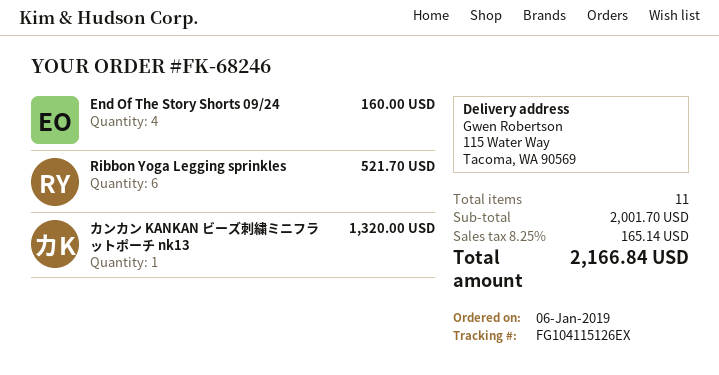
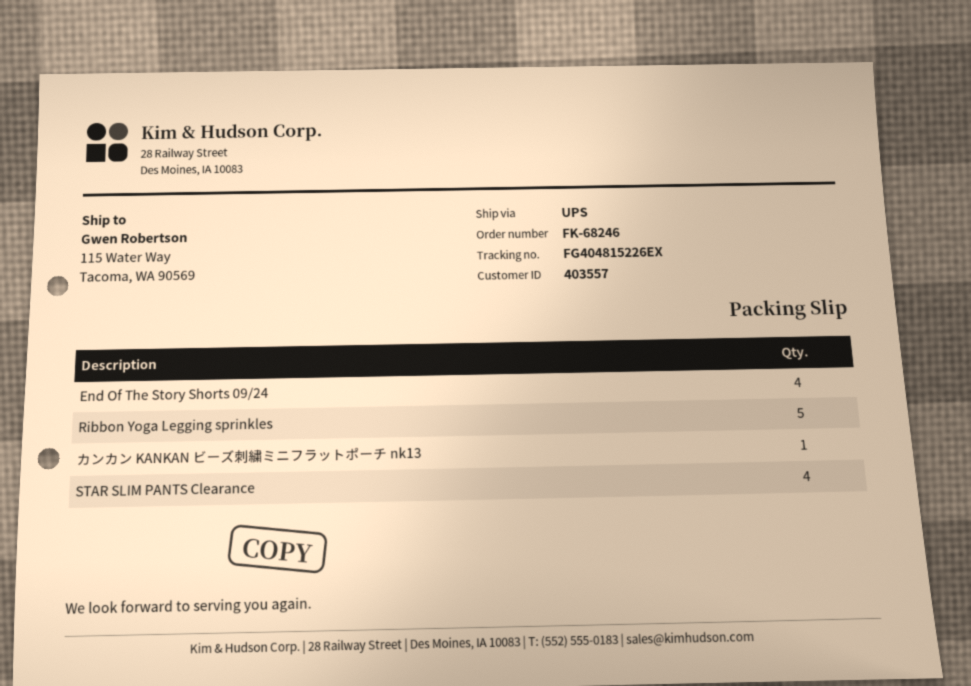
tracking number: FG104115126EX -> FG404815226EX
Ribbon Yoga Legging sprinkles: 6 -> 5
STAR SLIM PANTS Clearance: none -> 4

